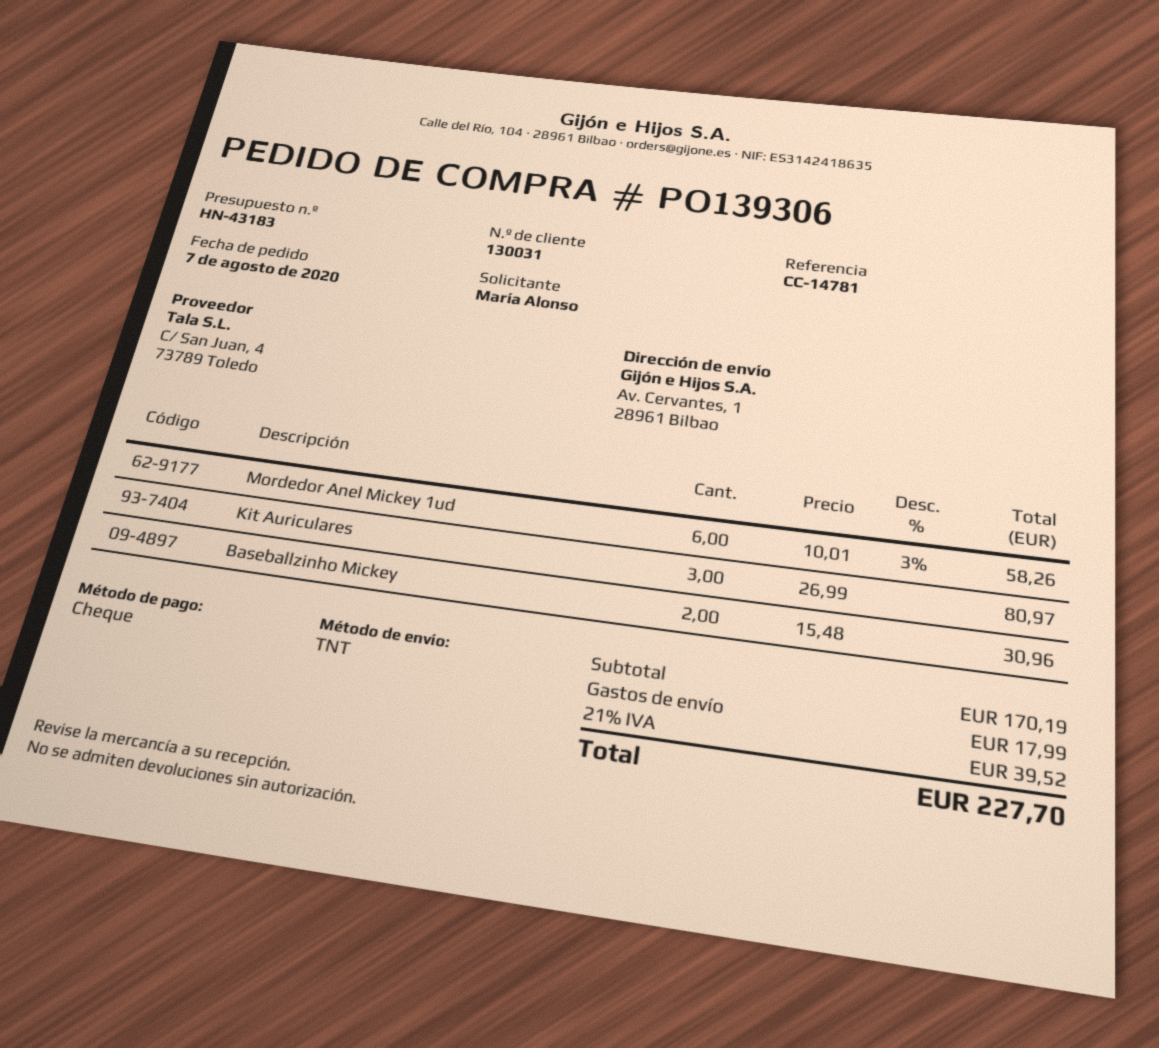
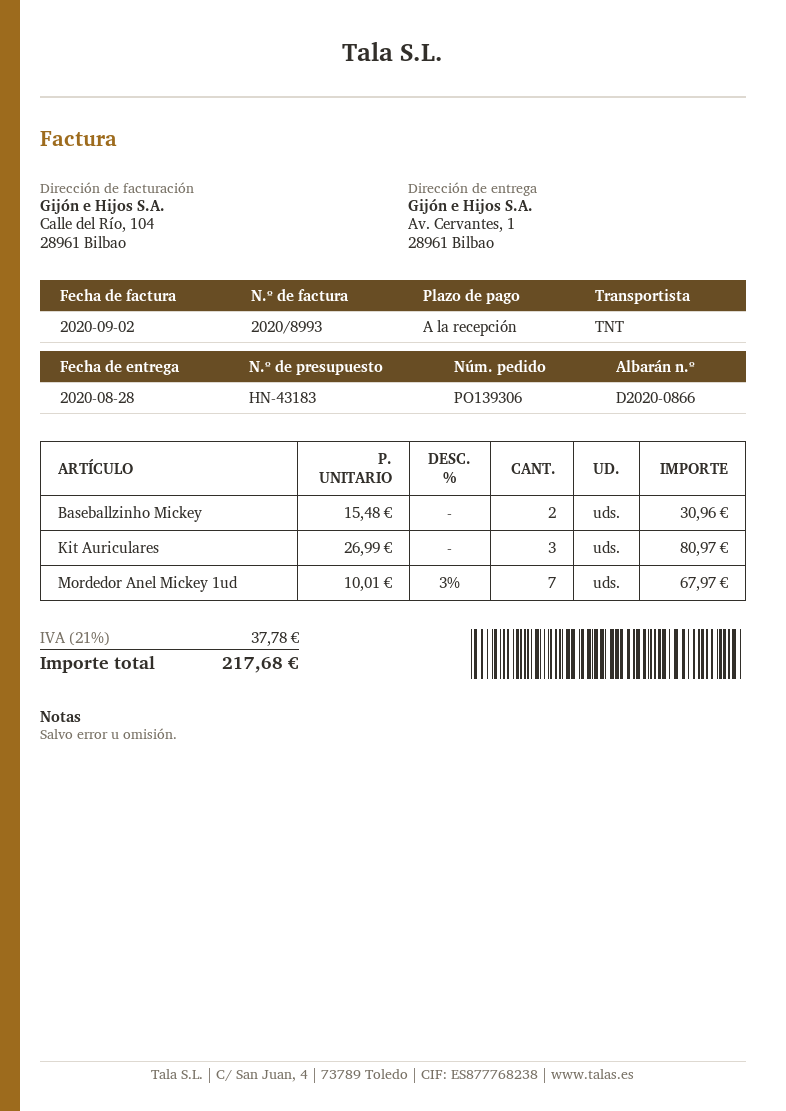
Mordedor Anel Mickey 1ud: 6 x 10.01 - 3% = 58.26 -> 7 x 10.01 - 3% = 67.97
shipping: 17.99 -> none
tax: 21% = 39.52 -> 21% = 37.78
total: 227.70 -> 217.68

